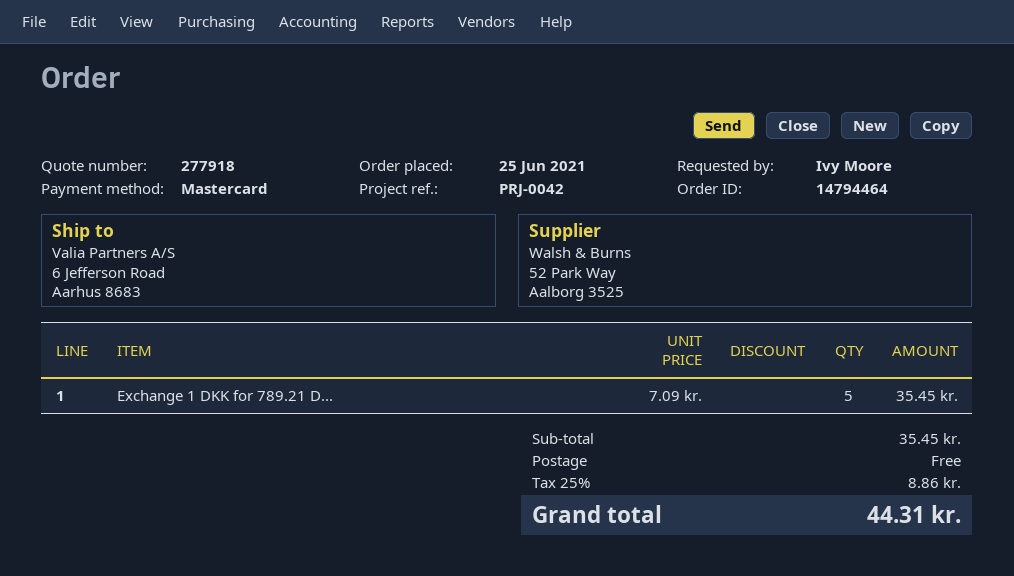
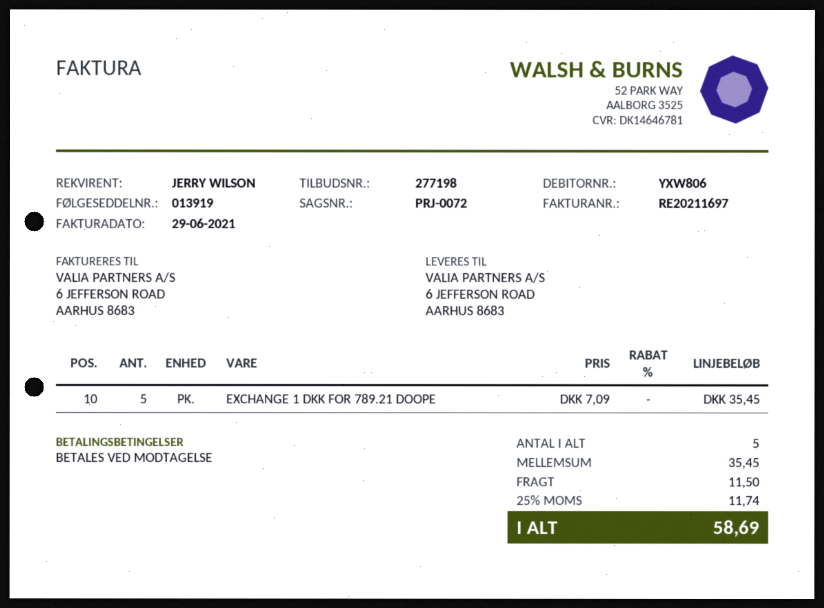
quote number: 277918 -> 277198
reference: PRJ-0042 -> PRJ-0072
ordered by: Ivy Moore -> JERRY WILSON
shipping: 0.00 -> 11.50
tax: 25% = 8.86 -> 25% = 11.74
total: 44.31 -> 58.69

